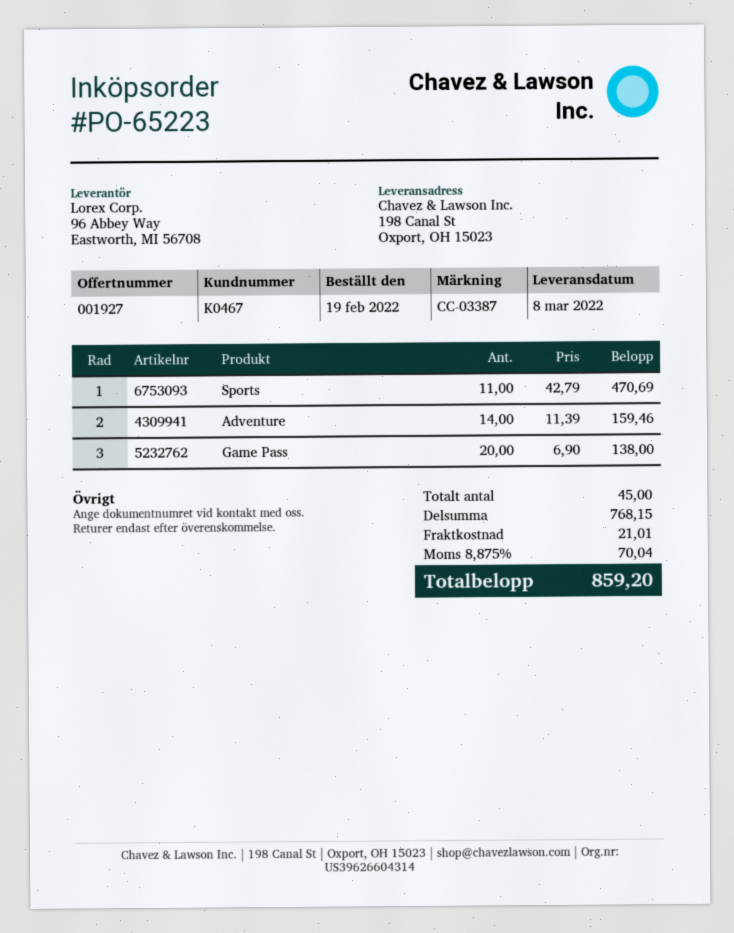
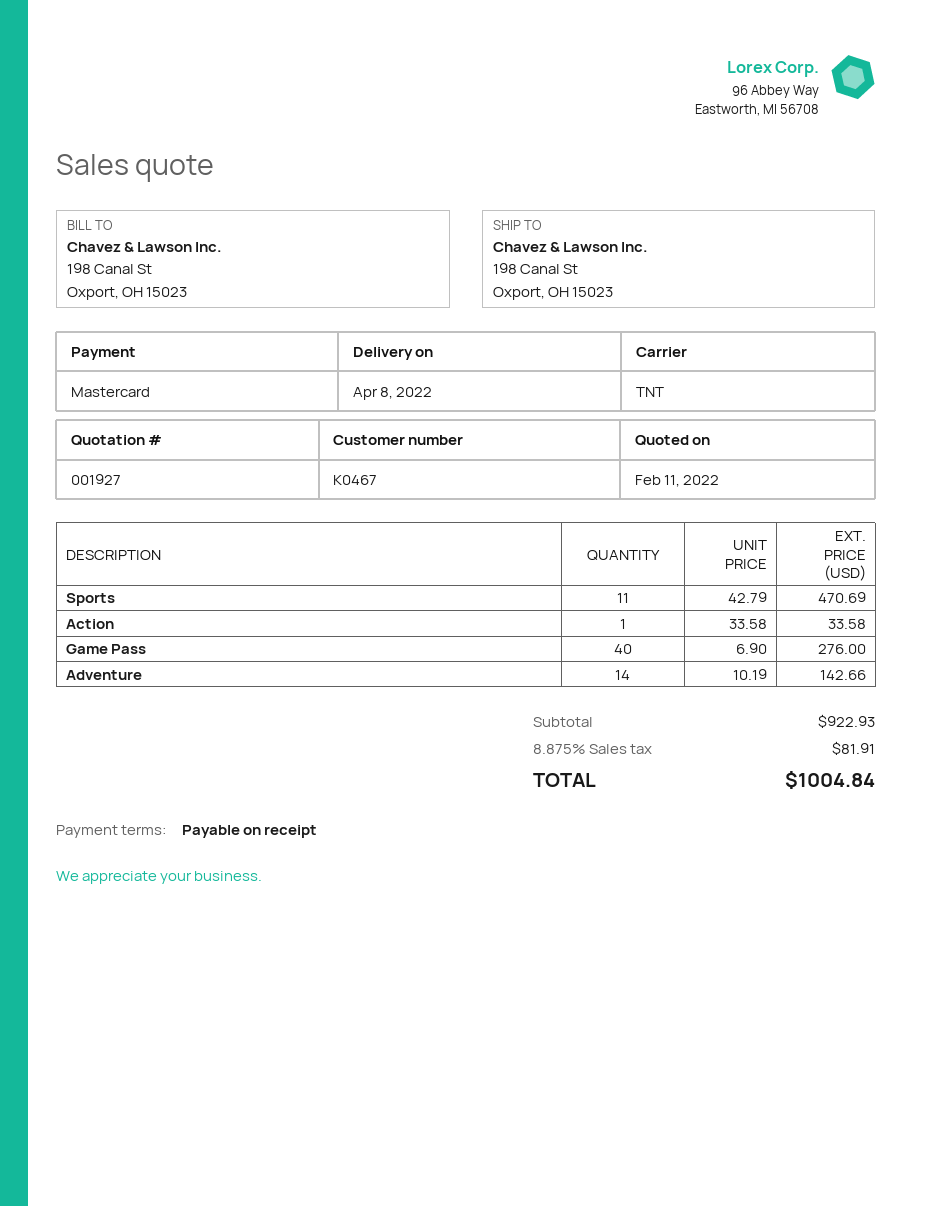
delivery date: 2022-03-08 -> 2022-04-08
Adventure: 14 x 11.39 = 159.46 -> 14 x 10.19 = 142.66
Game Pass: 20 x 6.90 = 138.00 -> 40 x 6.90 = 276.00
Action: none -> 1 x 33.58 = 33.58
subtotal: 768.15 -> 922.93
shipping: 21.01 -> none
tax: 8.875% = 70.04 -> 8.875% = 81.91
total: 859.20 -> 1004.84

